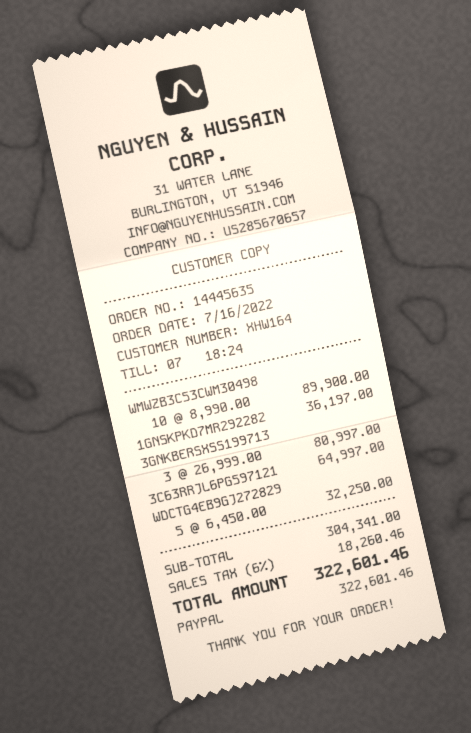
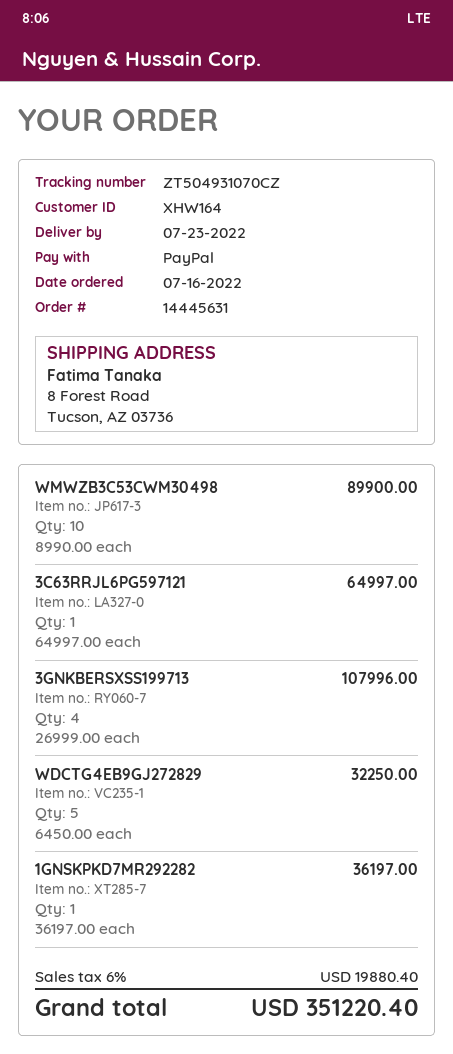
order number: 14445635 -> 14445631
3GNKBERSXSS199713: 3 x 26999.00 = 80997.00 -> 4 x 26999.00 = 107996.00
tax: 6% = 18260.46 -> 6% = 19880.40
total: 322601.46 -> 351220.40

